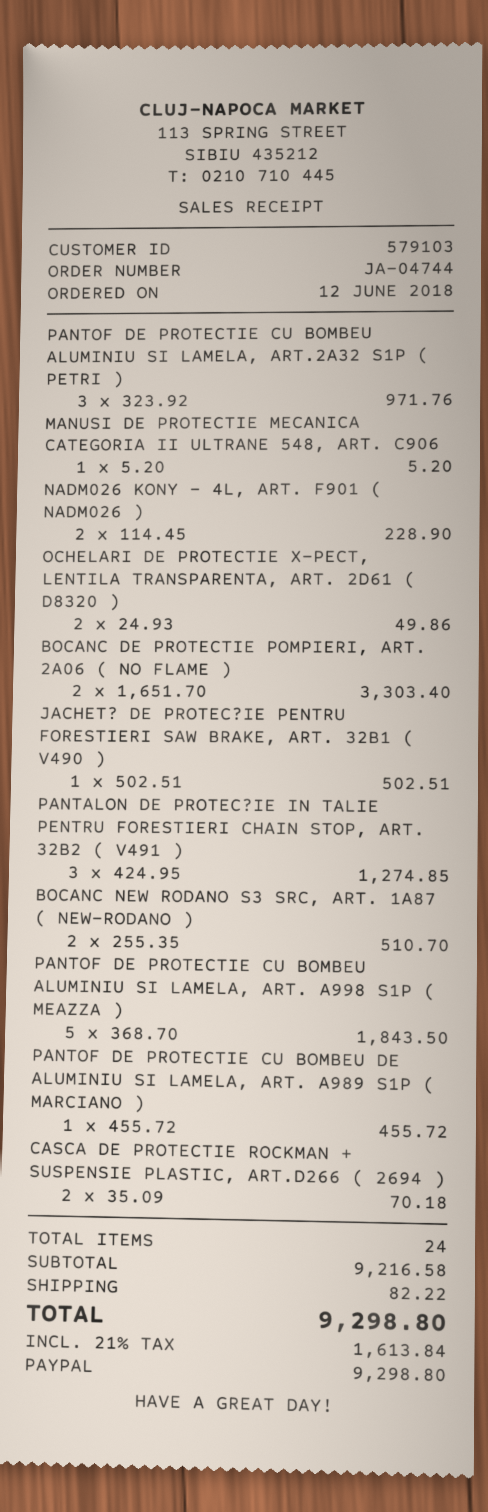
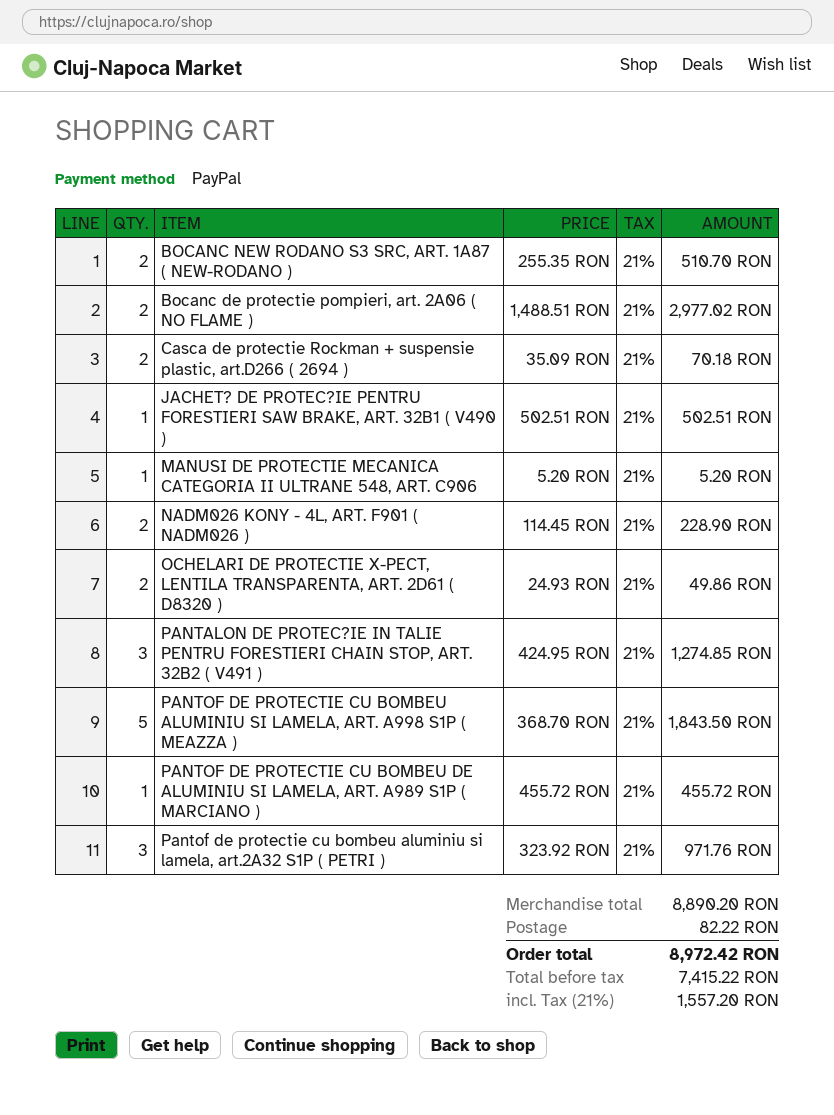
BOCANC DE PROTECTIE POMPIERI, ART. 2A06 ( NO FLAME ): 2 x 1651.70 = 3303.40 -> 2 x 1488.51 = 2977.02
subtotal: 9216.58 -> 8890.20
tax: 21% = 1613.84 -> 21% = 1557.20
total: 9298.80 -> 8972.42

